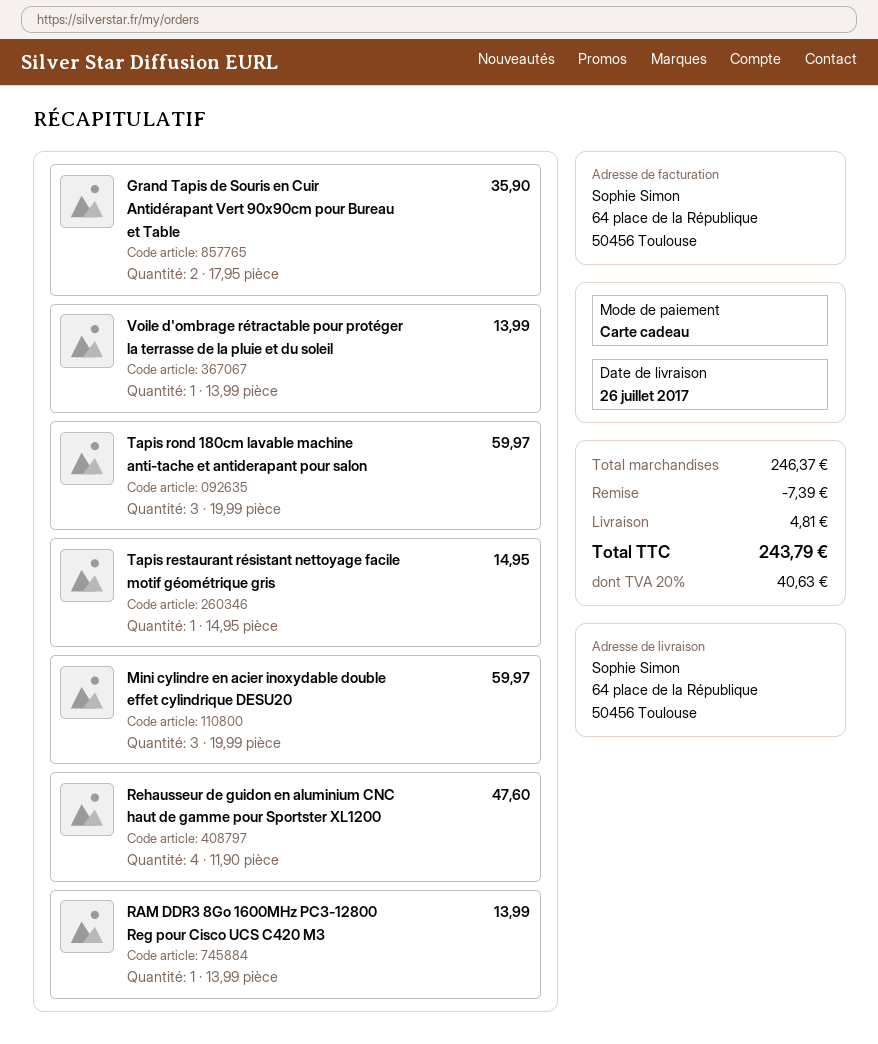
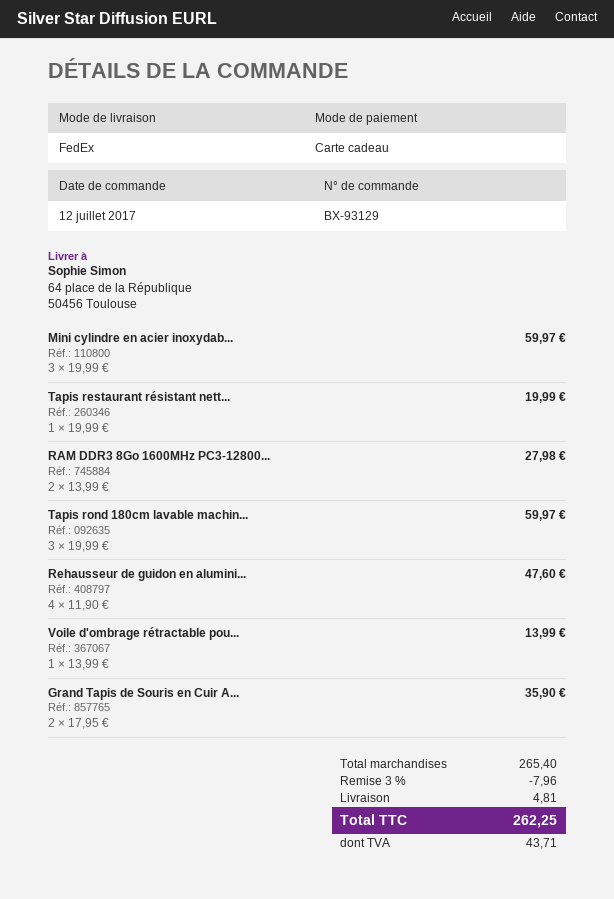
Tapis restaurant résistant nettoyage facile motif géométrique gris: 1 x 14.95 = 14.95 -> 1 x 19.99 = 19.99
RAM DDR3 8Go 1600MHz PC3-12800 Reg pour Cisco UCS C420 M3: 1 x 13.99 = 13.99 -> 2 x 13.99 = 27.98
subtotal: 246.37 -> 265.40
discount: 7.39 -> 7.96
tax: 40.63 -> 43.71
total: 243.79 -> 262.25

